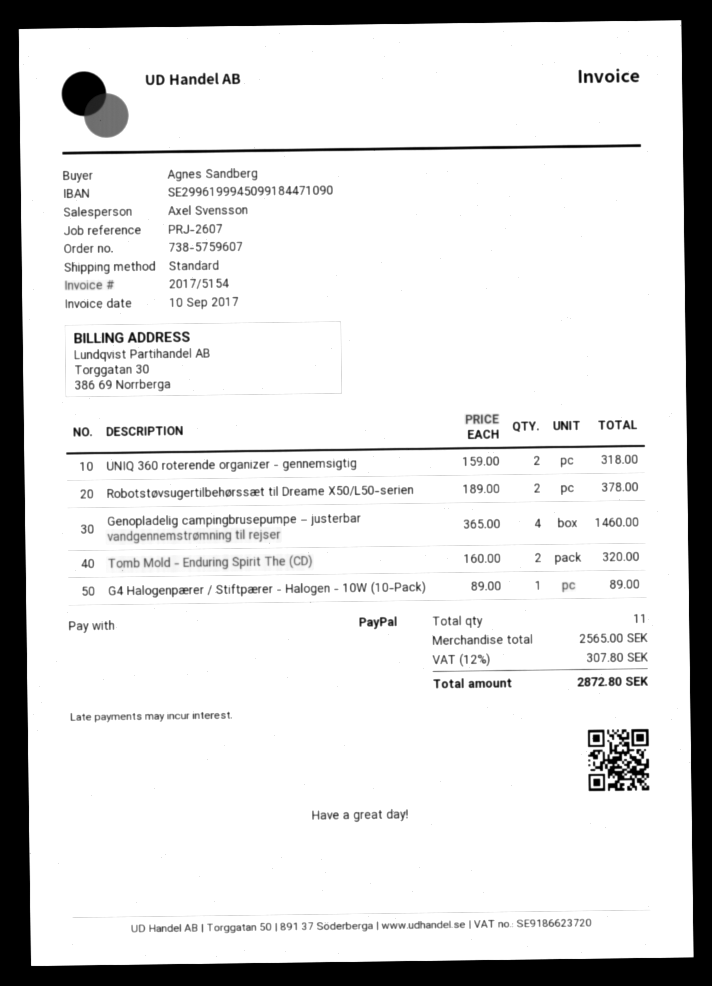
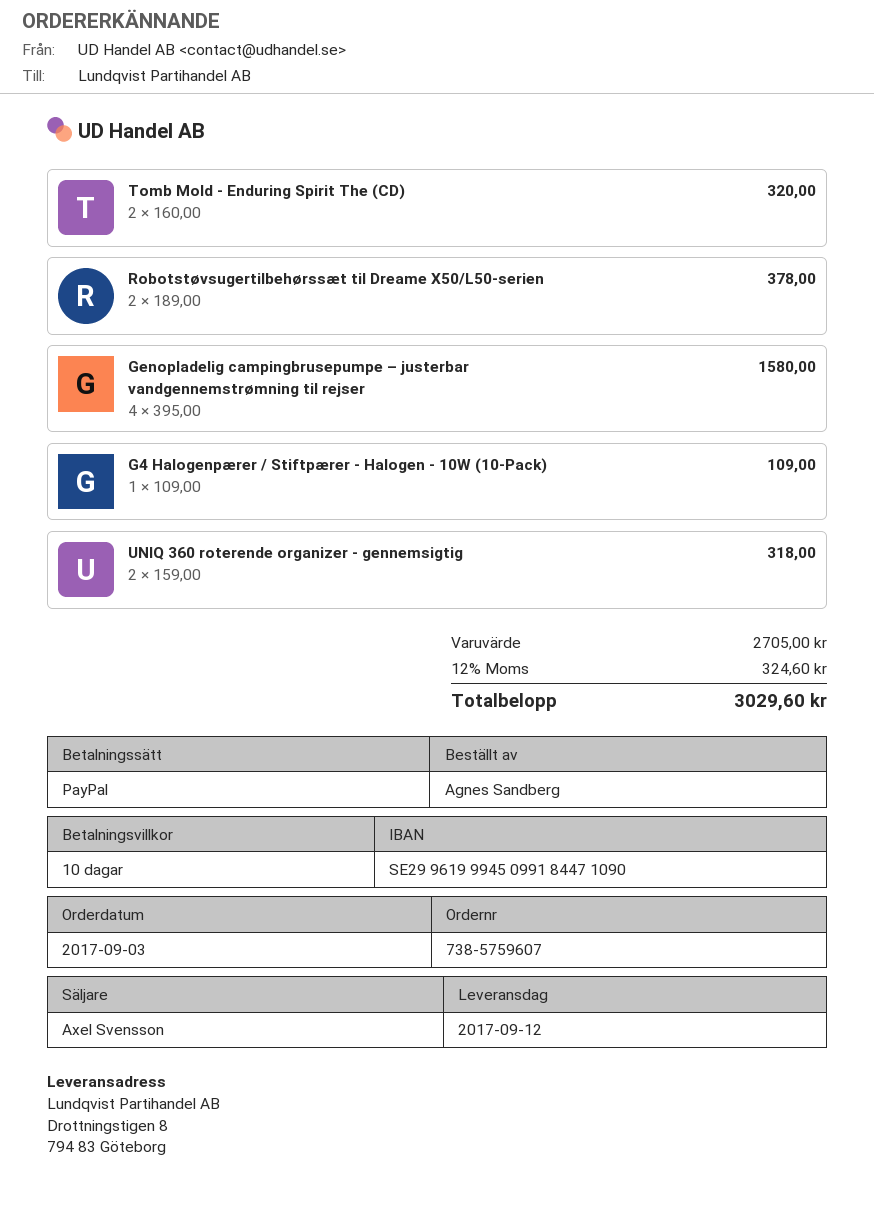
Genopladelig campingbrusepumpe – justerbar vandgennemstrømning til rejser: 4 x 365.00 = 1460.00 -> 4 x 395.00 = 1580.00
G4 Halogenpærer / Stiftpærer - Halogen - 10W (10-Pack): 1 x 89.00 = 89.00 -> 1 x 109.00 = 109.00
subtotal: 2565.00 -> 2705.00
tax: 12% = 307.80 -> 12% = 324.60
total: 2872.80 -> 3029.60

